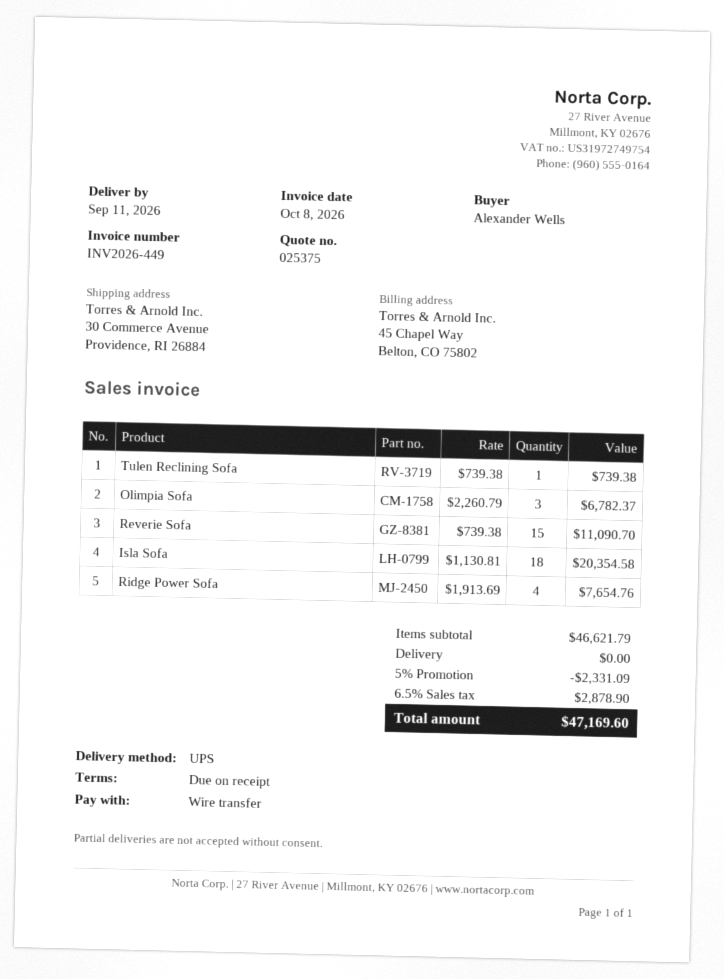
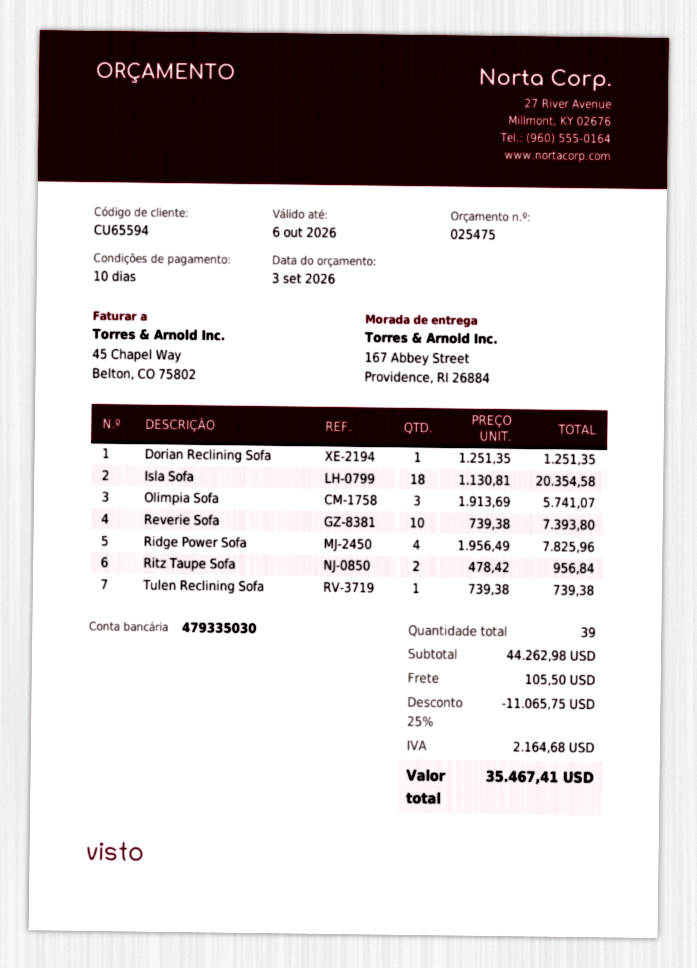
quote number: 025375 -> 025475
payment terms: on receipt -> 10 days
ship to: 30 Commerce Avenue, Providence, RI 26884 -> 167 Abbey Street, Providence, RI 26884
Olimpia Sofa: 3 x 2260.79 = 6782.37 -> 3 x 1913.69 = 5741.07
Reverie Sofa: 15 x 739.38 = 11090.70 -> 10 x 739.38 = 7393.80
Ridge Power Sofa: 4 x 1913.69 = 7654.76 -> 4 x 1956.49 = 7825.96
Dorian Reclining Sofa: none -> 1 x 1251.35 = 1251.35
Ritz Taupe Sofa: none -> 2 x 478.42 = 956.84
subtotal: 46621.79 -> 44262.98
discount: 5% = 2331.09 -> 25% = 11065.75
shipping: 0.00 -> 105.50
tax: 2878.90 -> 2164.68
total: 47169.60 -> 35467.41

